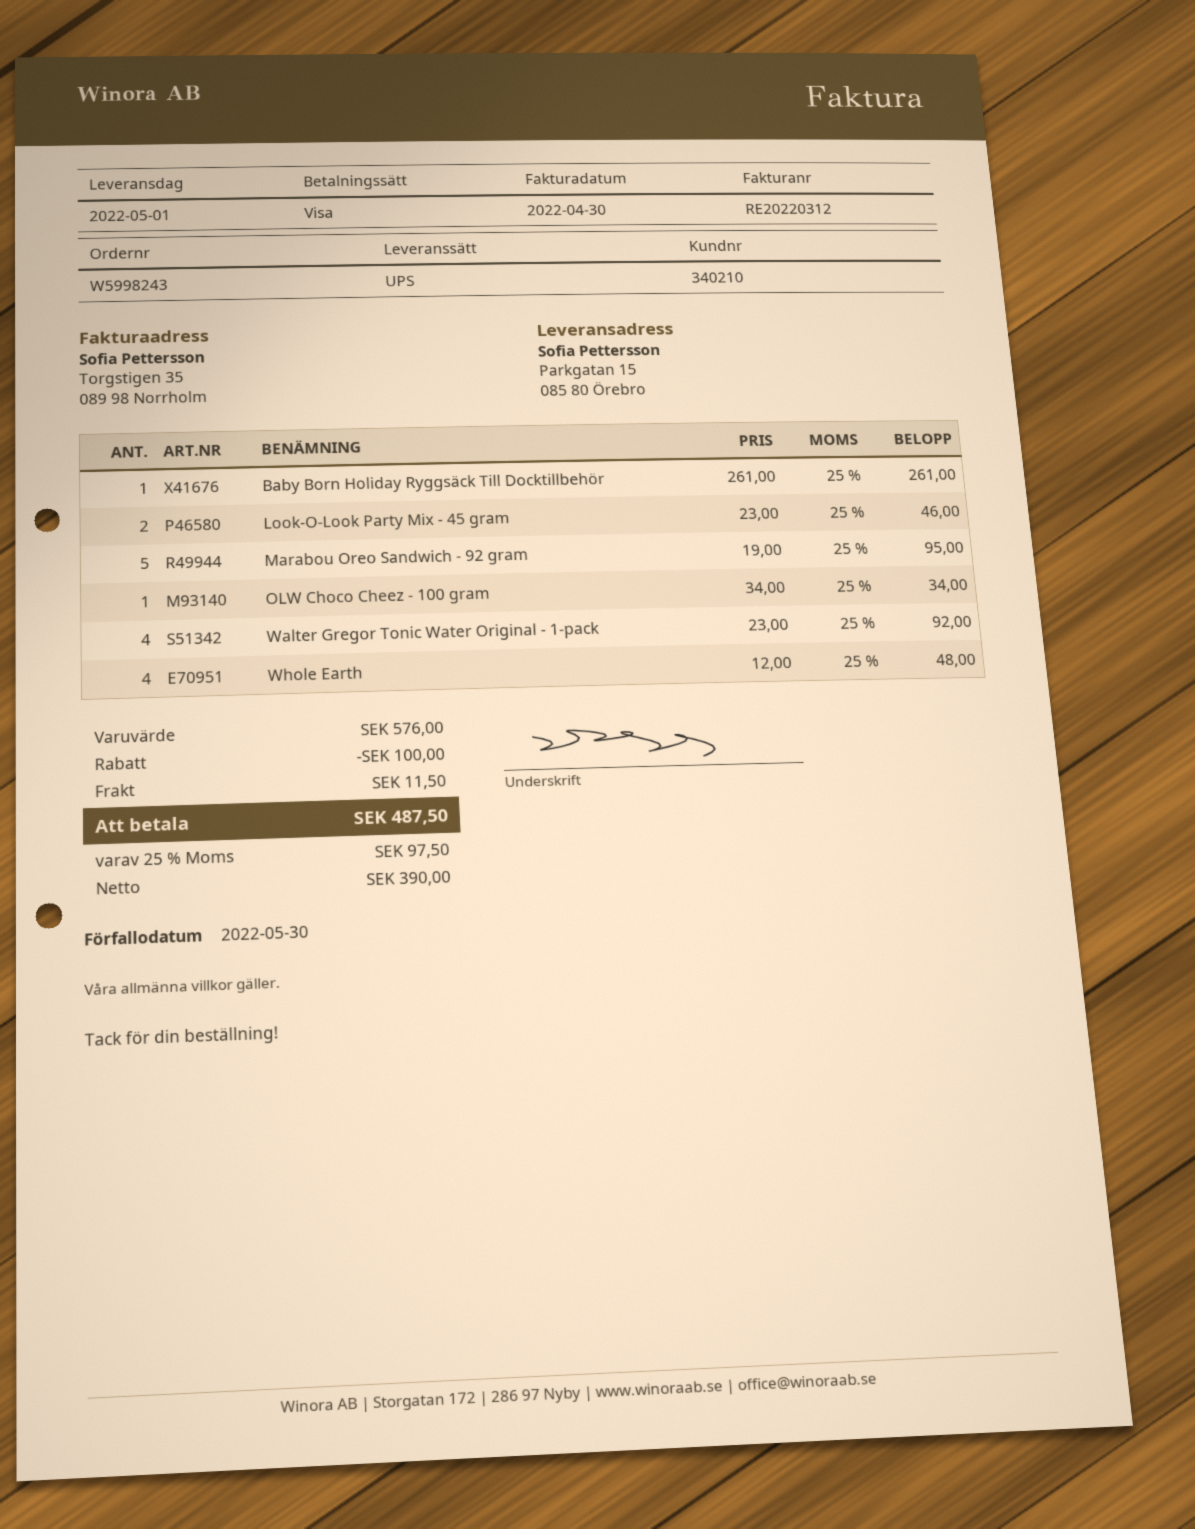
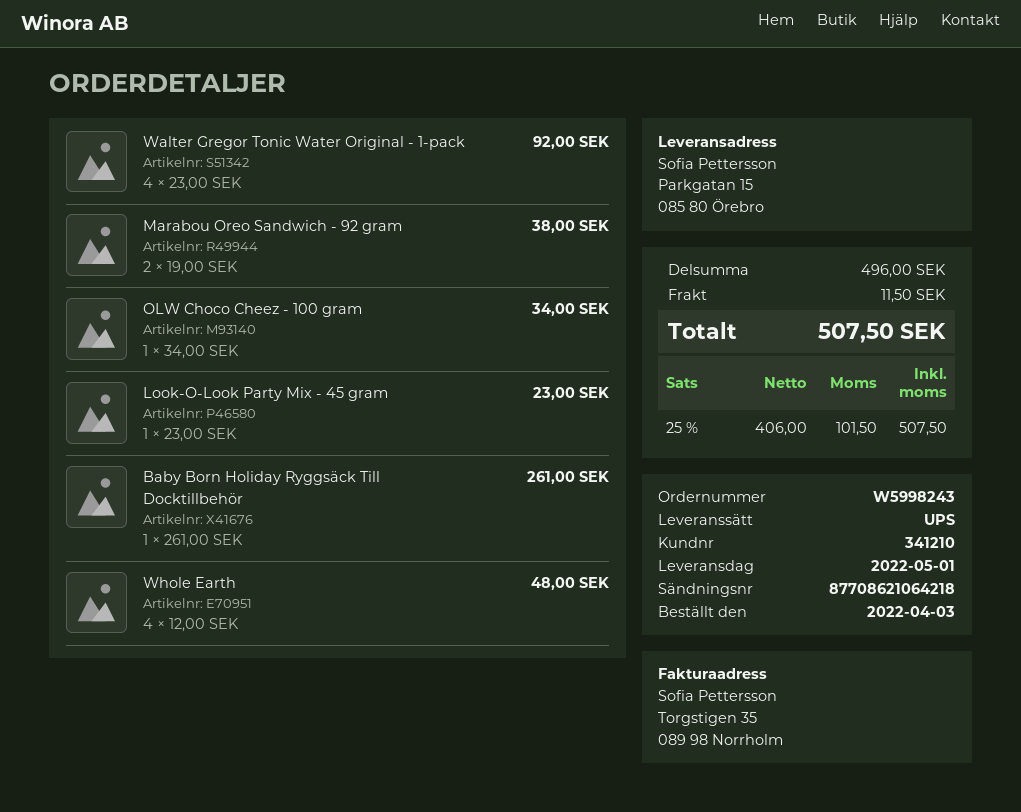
customer number: 340210 -> 341210
Look-O-Look Party Mix - 45 gram: 2 x 23.00 = 46.00 -> 1 x 23.00 = 23.00
Marabou Oreo Sandwich - 92 gram: 5 x 19.00 = 95.00 -> 2 x 19.00 = 38.00
subtotal: 576.00 -> 496.00
discount: 100.00 -> none
net: 390.00 -> 406.00
tax: 25% = 97.50 -> 25% = 101.50
total: 487.50 -> 507.50

